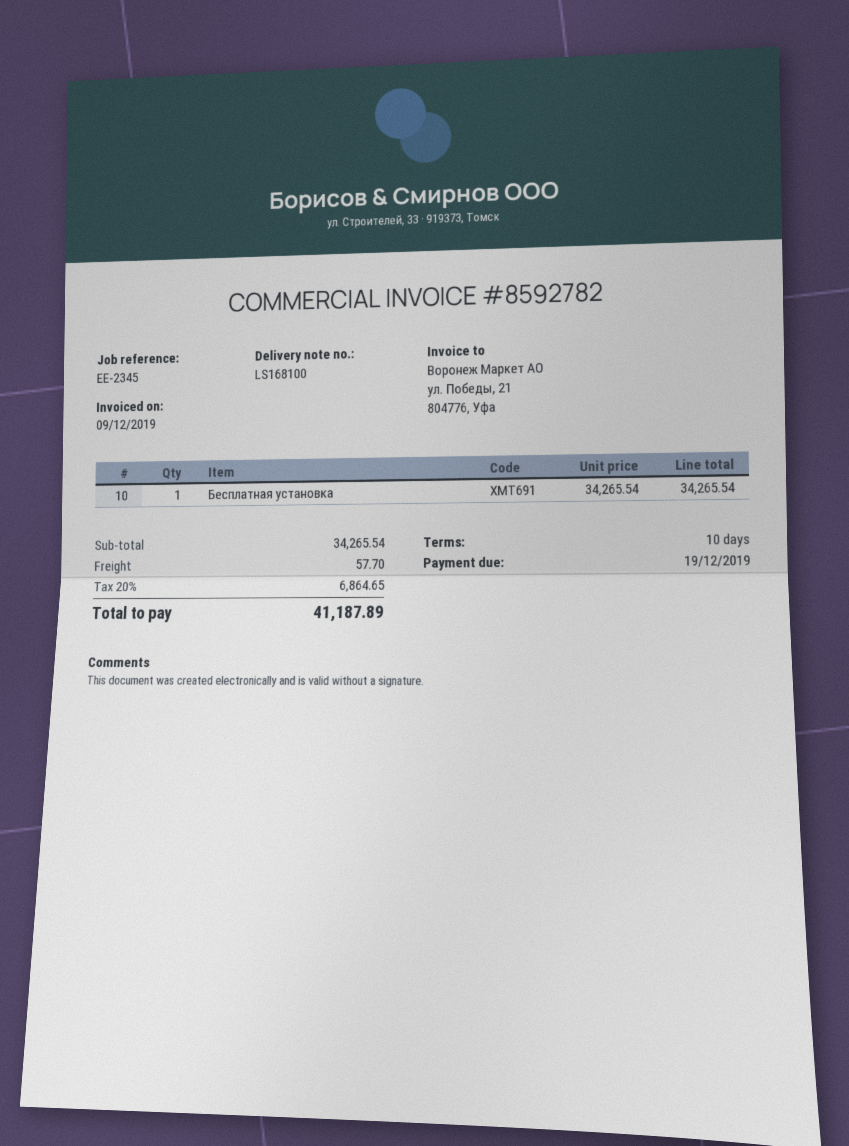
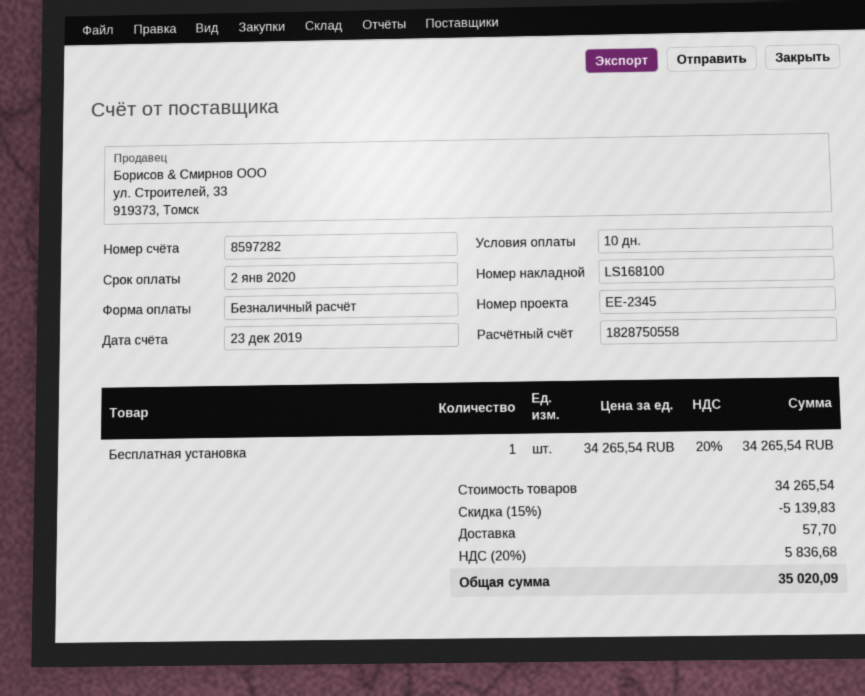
invoice number: 8592782 -> 8597282
invoice date: 2019-12-09 -> 2019-12-23
due date: 2019-12-19 -> 2020-01-02
discount: none -> 15% = 5139.83
tax: 20% = 6864.65 -> 20% = 5836.68
total: 41187.89 -> 35020.09

